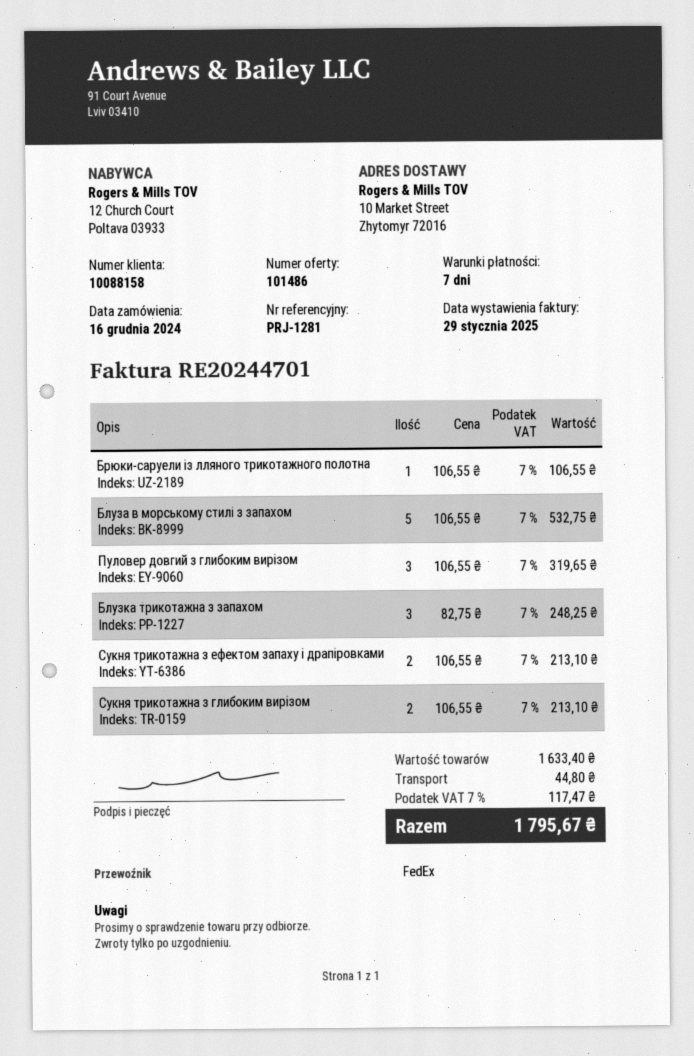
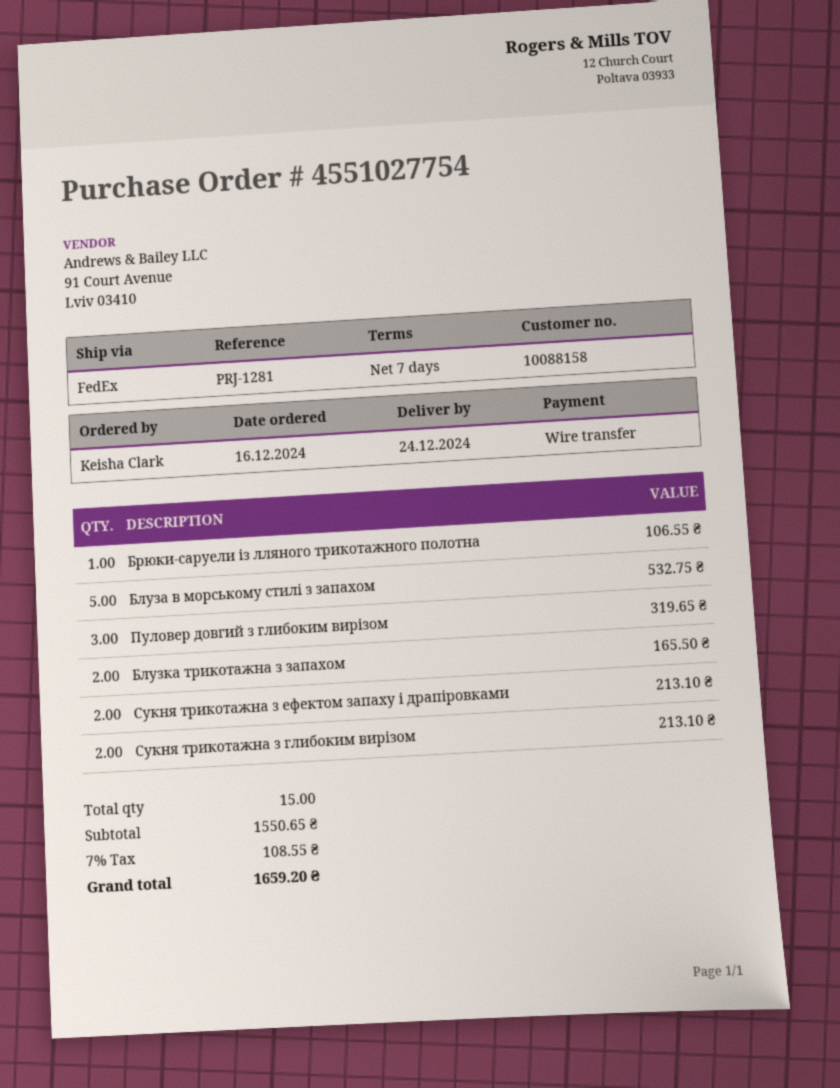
Блузка трикотажна з запахом: 3 for 248.25 -> 2 for 165.50
subtotal: 1633.40 -> 1550.65
shipping: 44.80 -> none
tax: 7% = 117.47 -> 7% = 108.55
total: 1795.67 -> 1659.20

